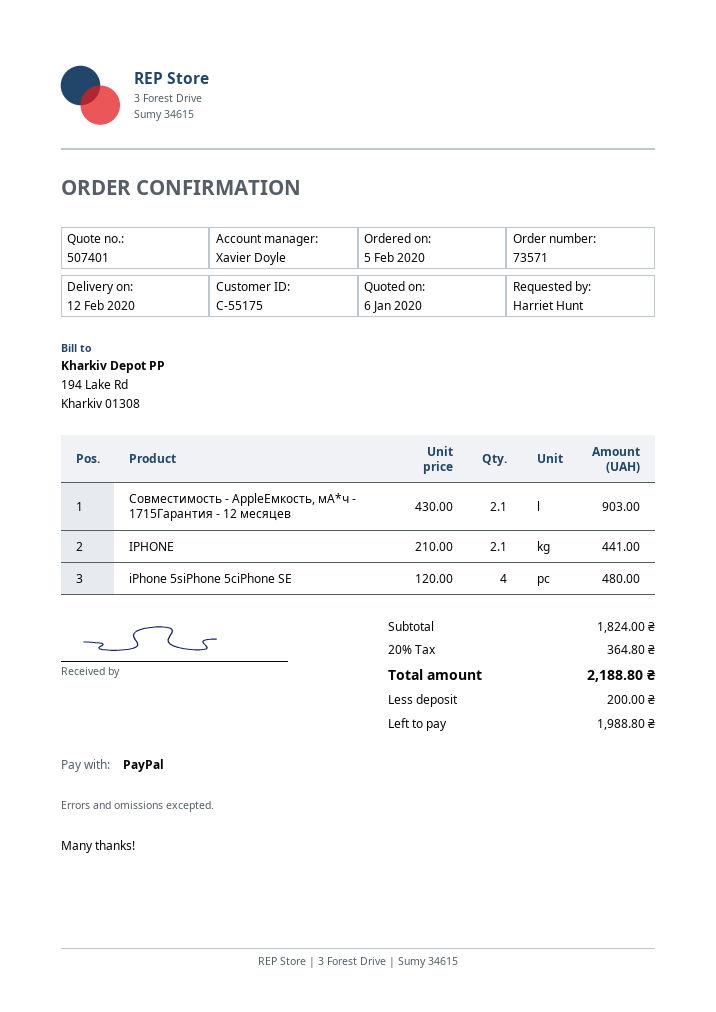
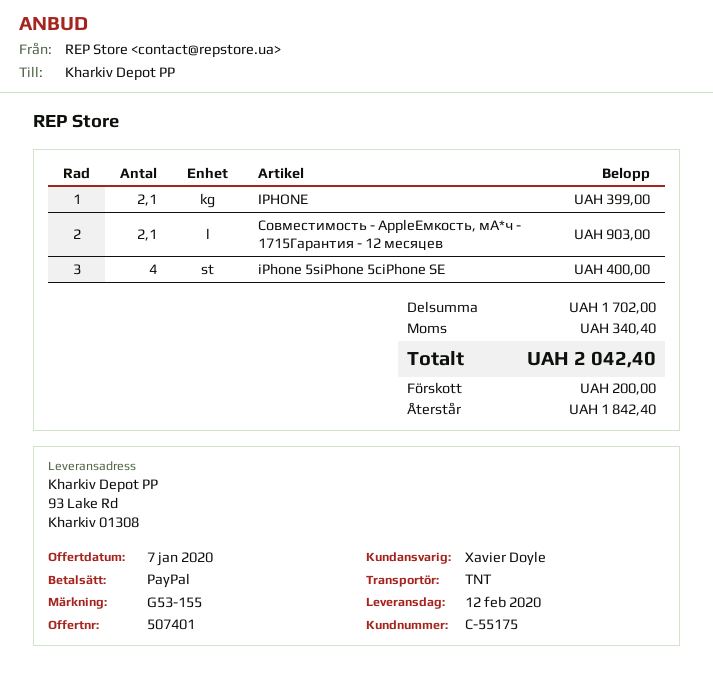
quote date: 2020-01-06 -> 2020-01-07
IPHONE: 2.1 for 441.00 -> 2.1 for 399.00
iPhone 5siPhone 5ciPhone SE: 4 for 480.00 -> 4 for 400.00
subtotal: 1824.00 -> 1702.00
tax: 364.80 -> 340.40
total: 2188.80 -> 2042.40
balance: 1988.80 -> 1842.40

